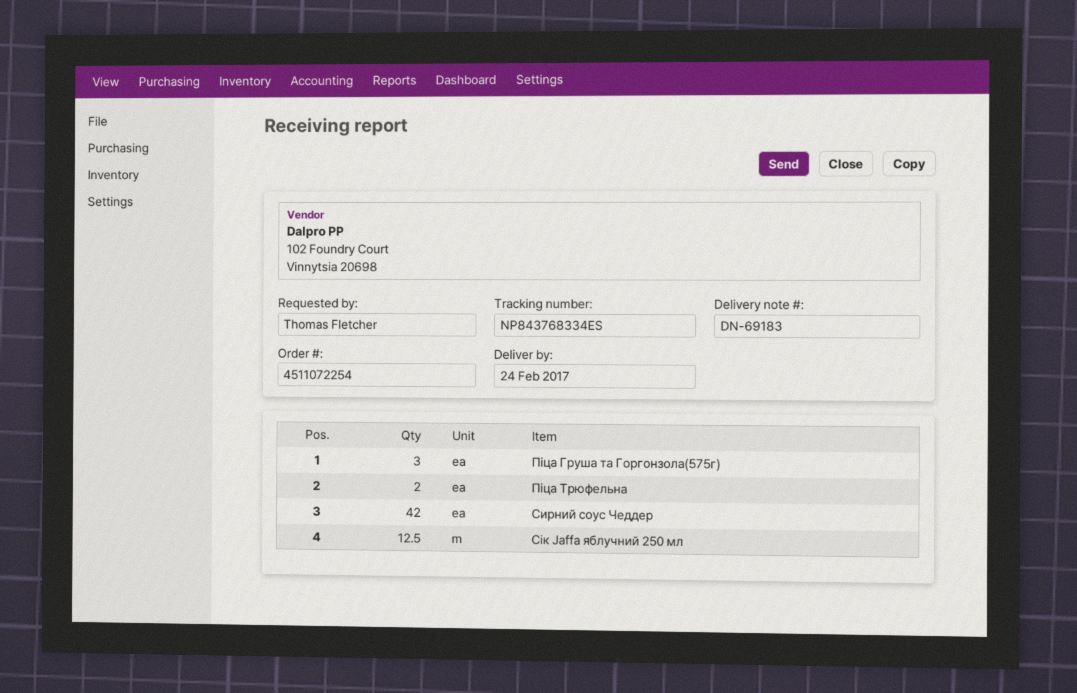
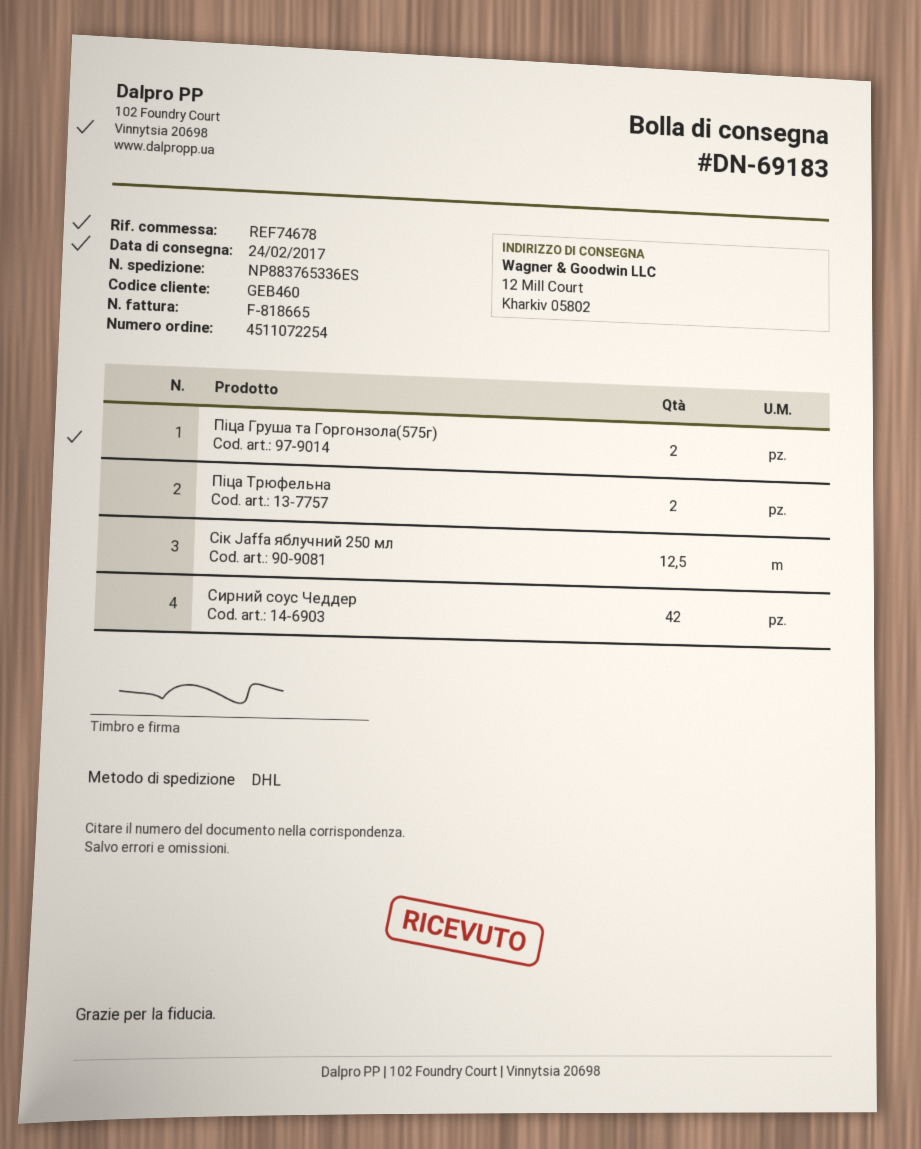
tracking number: NP843768334ES -> NP883765336ES
Піца Груша та Горгонзола(575г): 3 -> 2

